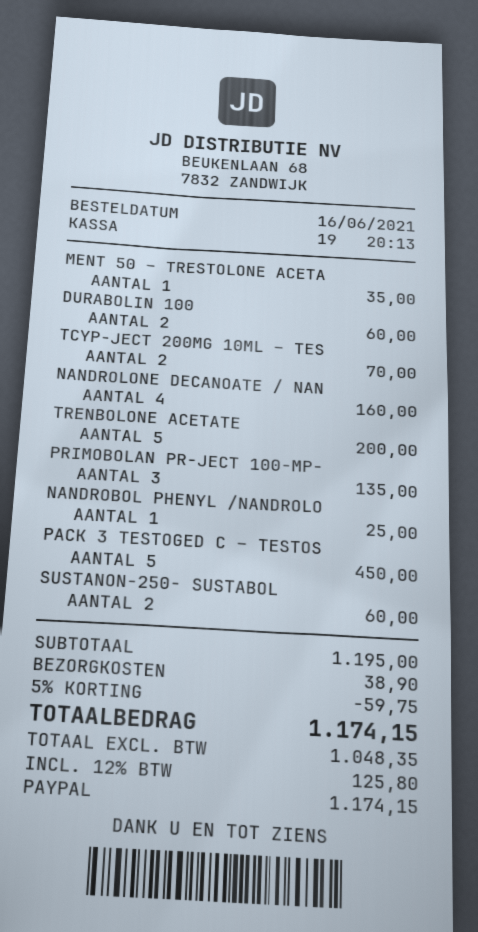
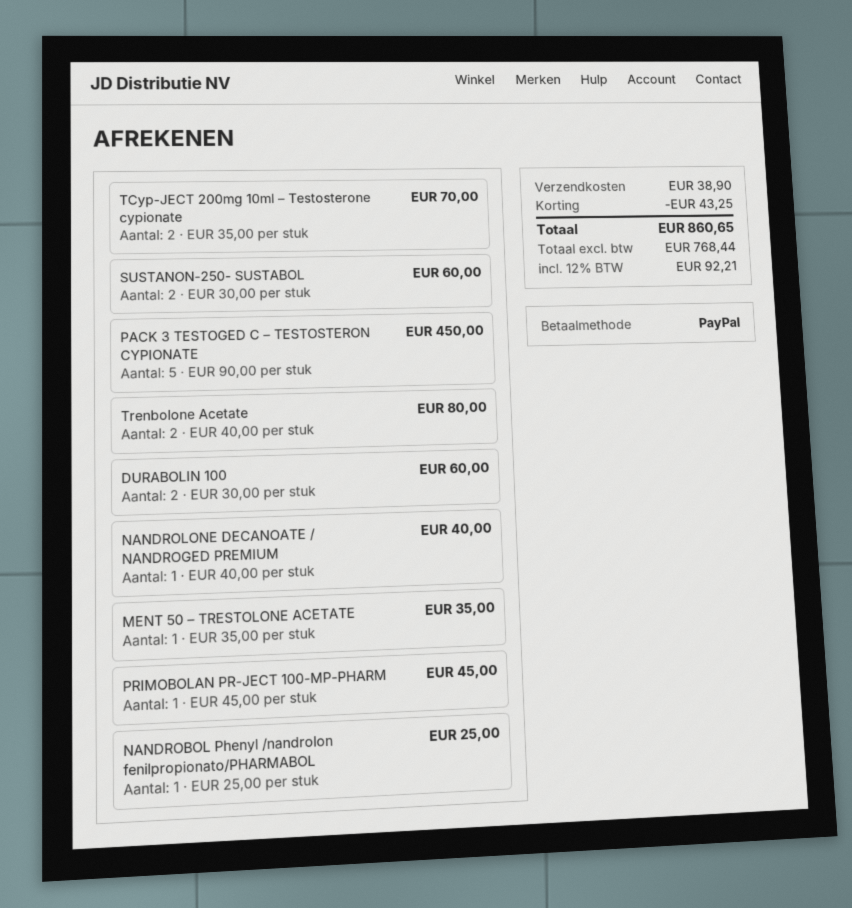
NANDROLONE DECANOATE / NAN: 4 for 160.00 -> 1 for 40.00
TRENBOLONE ACETATE: 5 for 200.00 -> 2 for 80.00
PRIMOBOLAN PR-JECT 100-MP-: 3 for 135.00 -> 1 for 45.00
discount: 59.75 -> 43.25
net: 1048.35 -> 768.44
tax: 12% = 125.80 -> 12% = 92.21
total: 1174.15 -> 860.65

